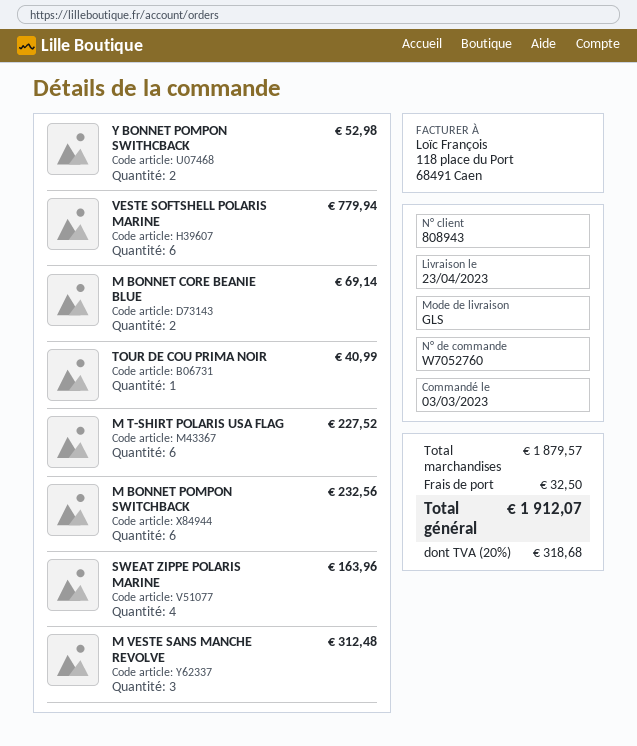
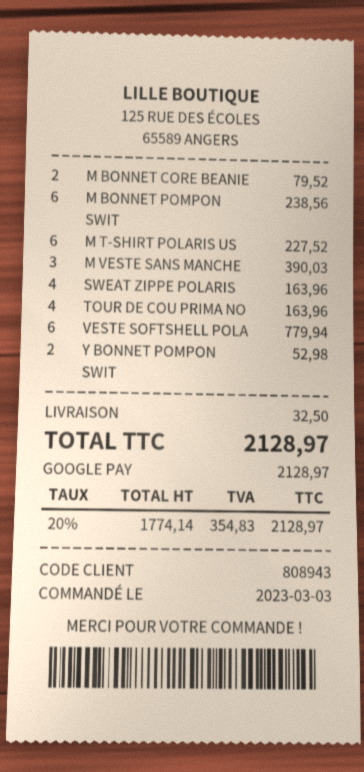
M BONNET CORE BEANIE BLUE: 2 for 69.14 -> 2 for 79.52
TOUR DE COU PRIMA NOIR: 1 for 40.99 -> 4 for 163.96
M BONNET POMPON SWITCHBACK: 6 for 232.56 -> 6 for 238.56
M VESTE SANS MANCHE REVOLVE: 3 for 312.48 -> 3 for 390.03
tax: 20% = 318.68 -> 20% = 354.83
total: 1912.07 -> 2128.97

